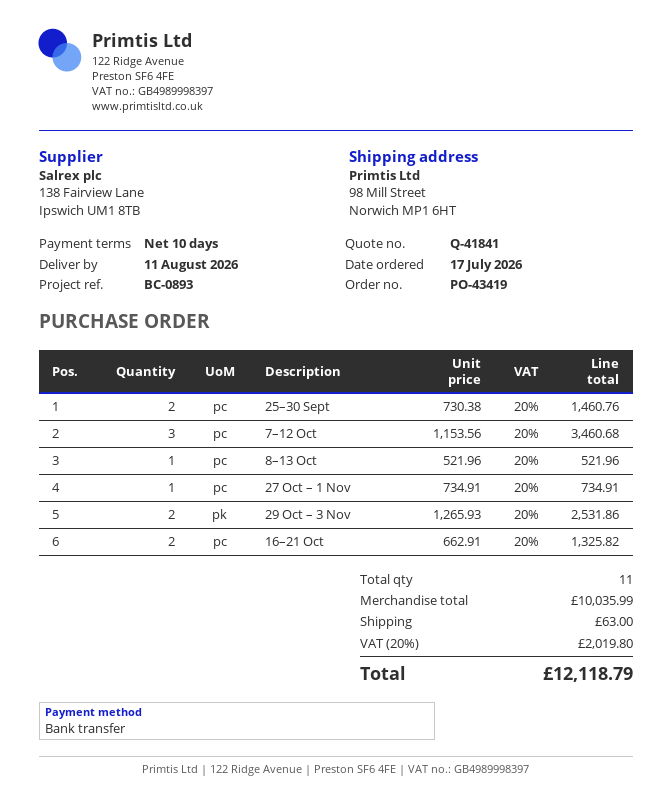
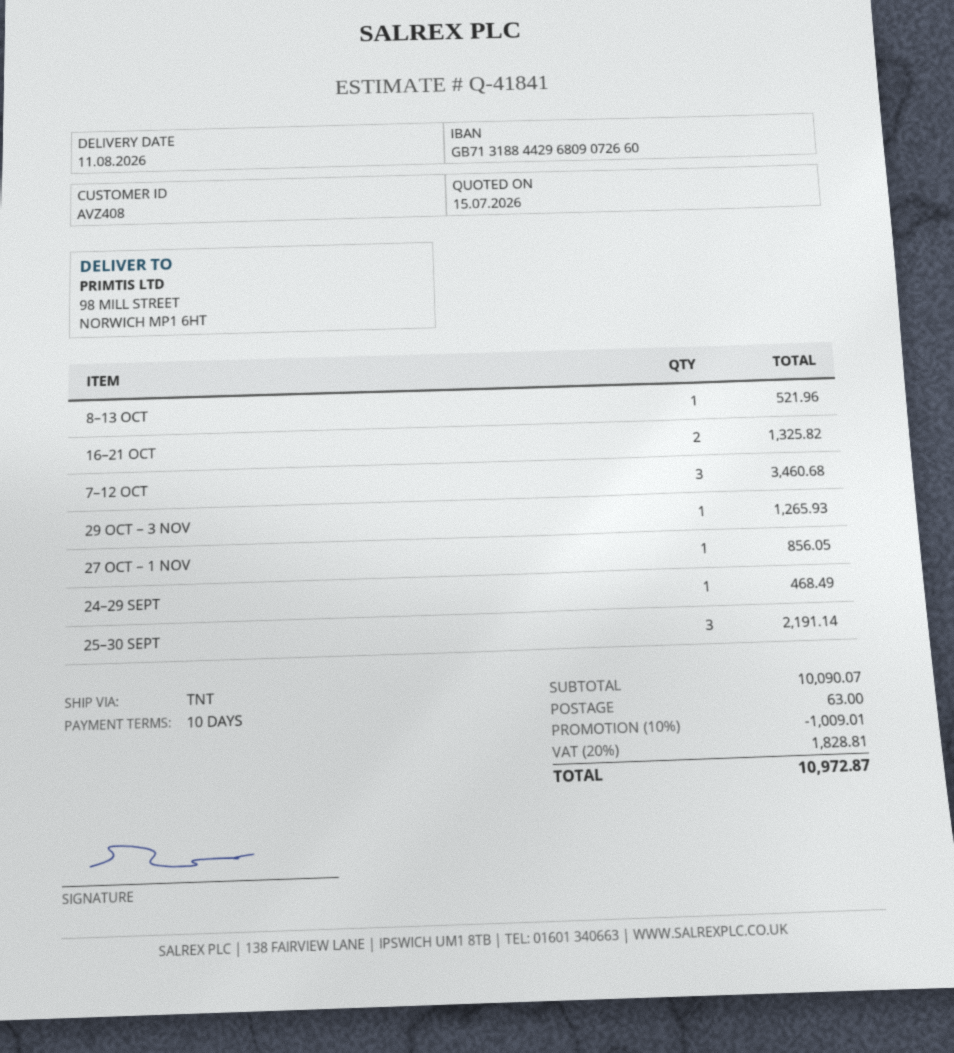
25–30 Sept: 2 for 1460.76 -> 3 for 2191.14
27 Oct – 1 Nov: 1 for 734.91 -> 1 for 856.05
29 Oct – 3 Nov: 2 for 2531.86 -> 1 for 1265.93
24–29 SEPT: none -> 1 for 468.49
subtotal: 10035.99 -> 10090.07
discount: none -> 10% = 1009.01
tax: 20% = 2019.80 -> 20% = 1828.81
total: 12118.79 -> 10972.87

